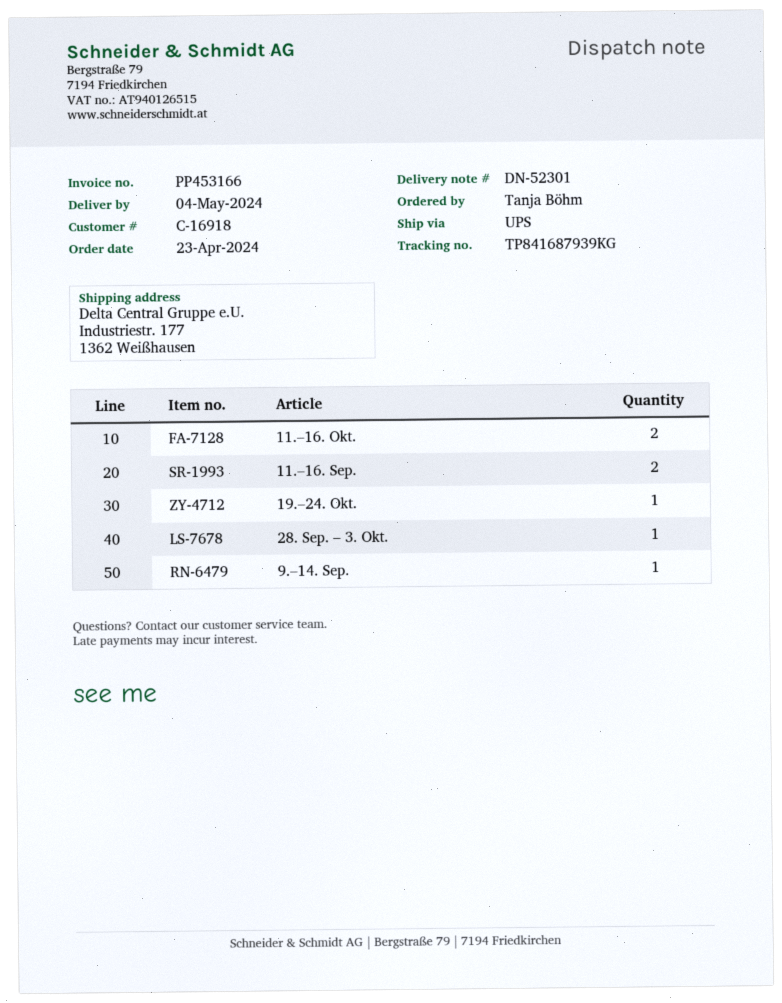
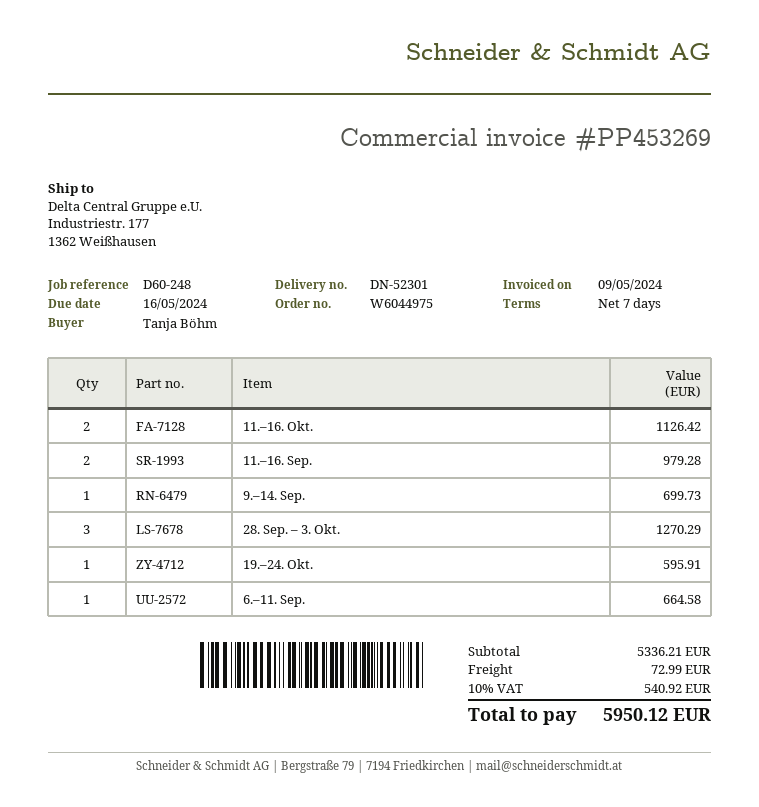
invoice number: PP453166 -> PP453269
28. Sep. – 3. Okt.: 1 -> 3
6.–11. Sep.: none -> 1

